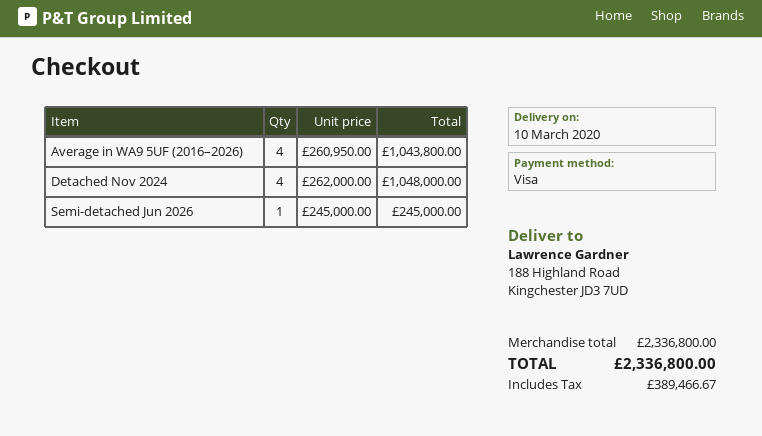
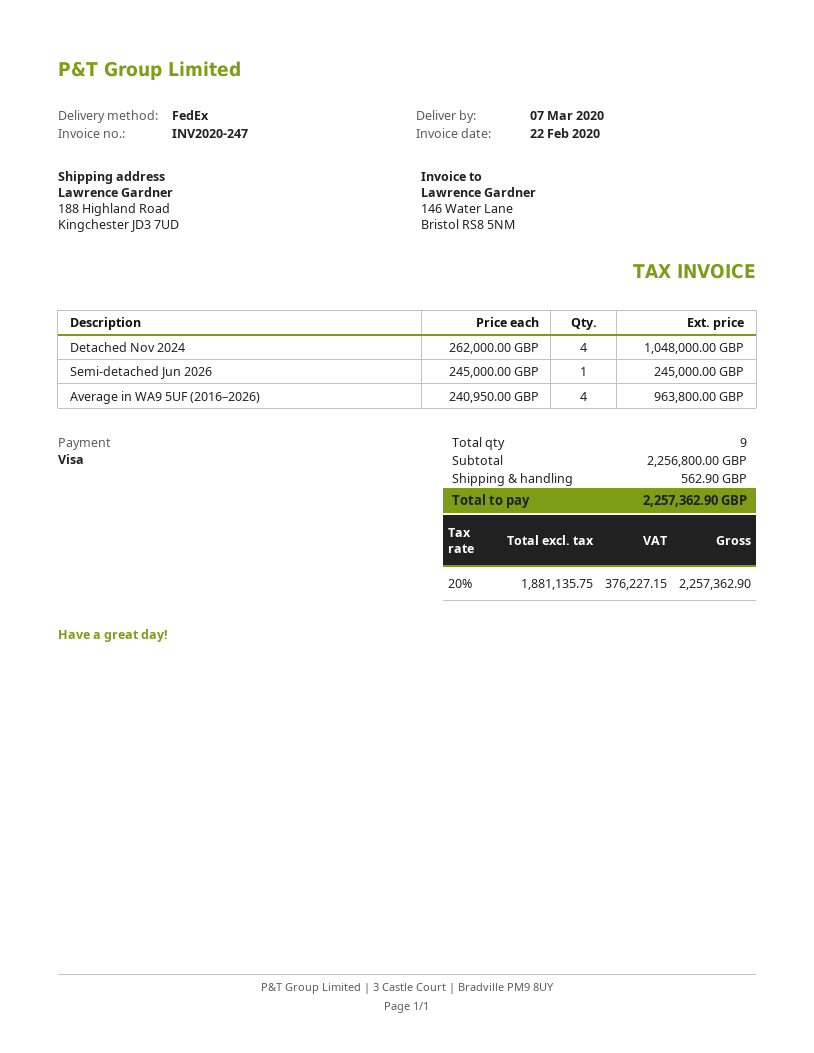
delivery date: 2020-03-10 -> 2020-03-07
Average in WA9 5UF (2016–2026): 4 x 260950.00 = 1043800.00 -> 4 x 240950.00 = 963800.00
subtotal: 2336800.00 -> 2256800.00
shipping: none -> 562.90
tax: 389466.67 -> 376227.15
total: 2336800.00 -> 2257362.90

